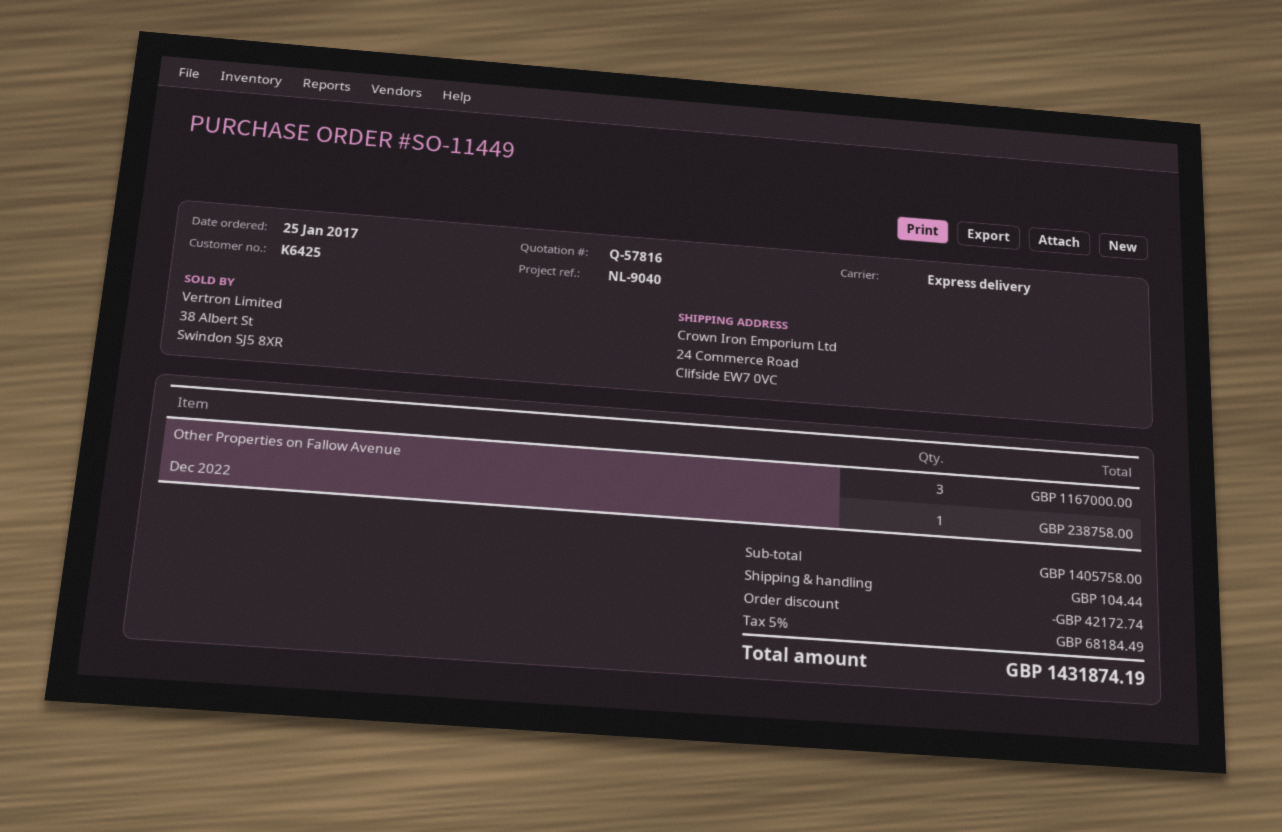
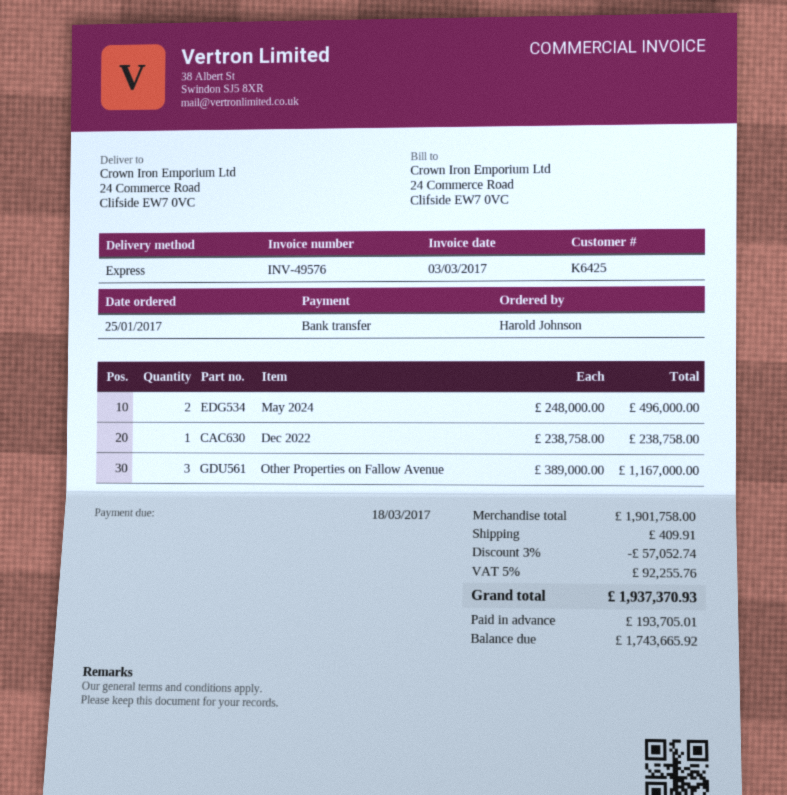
May 2024: none -> 2 for 496000.00
subtotal: 1405758.00 -> 1901758.00
discount: 42172.74 -> 57052.74
shipping: 104.44 -> 409.91
tax: 5% = 68184.49 -> 5% = 92255.76
total: 1431874.19 -> 1937370.93

